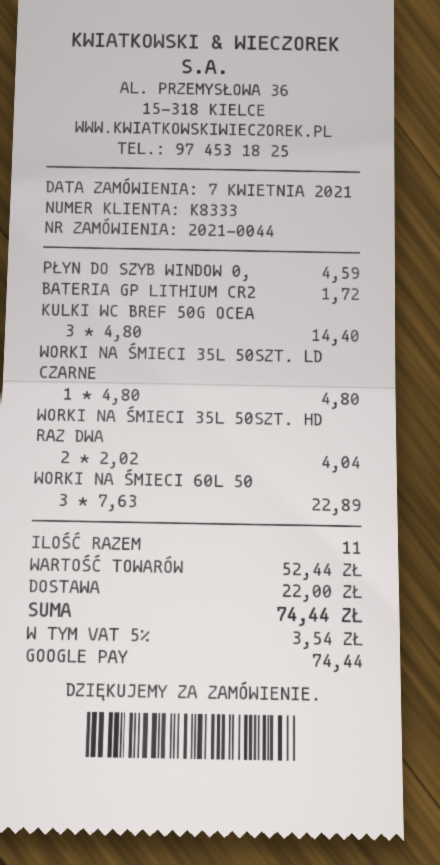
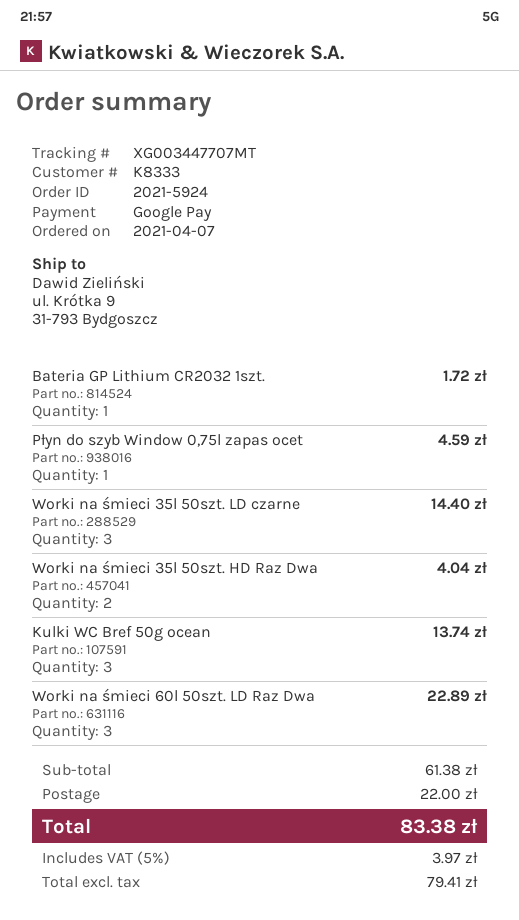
order number: 2021-0044 -> 2021-5924
KULKI WC BREF 50G OCEA: 3 for 14.40 -> 3 for 13.74
WORKI NA ŚMIECI 35L 50SZT. LD CZARNE: 1 for 4.80 -> 3 for 14.40
subtotal: 52.44 -> 61.38
tax: 5% = 3.54 -> 5% = 3.97
total: 74.44 -> 83.38

